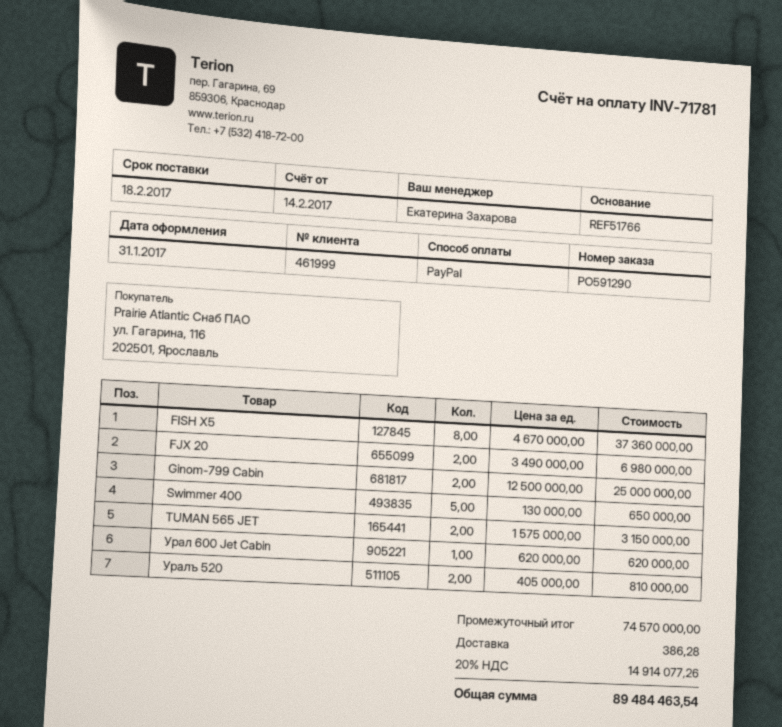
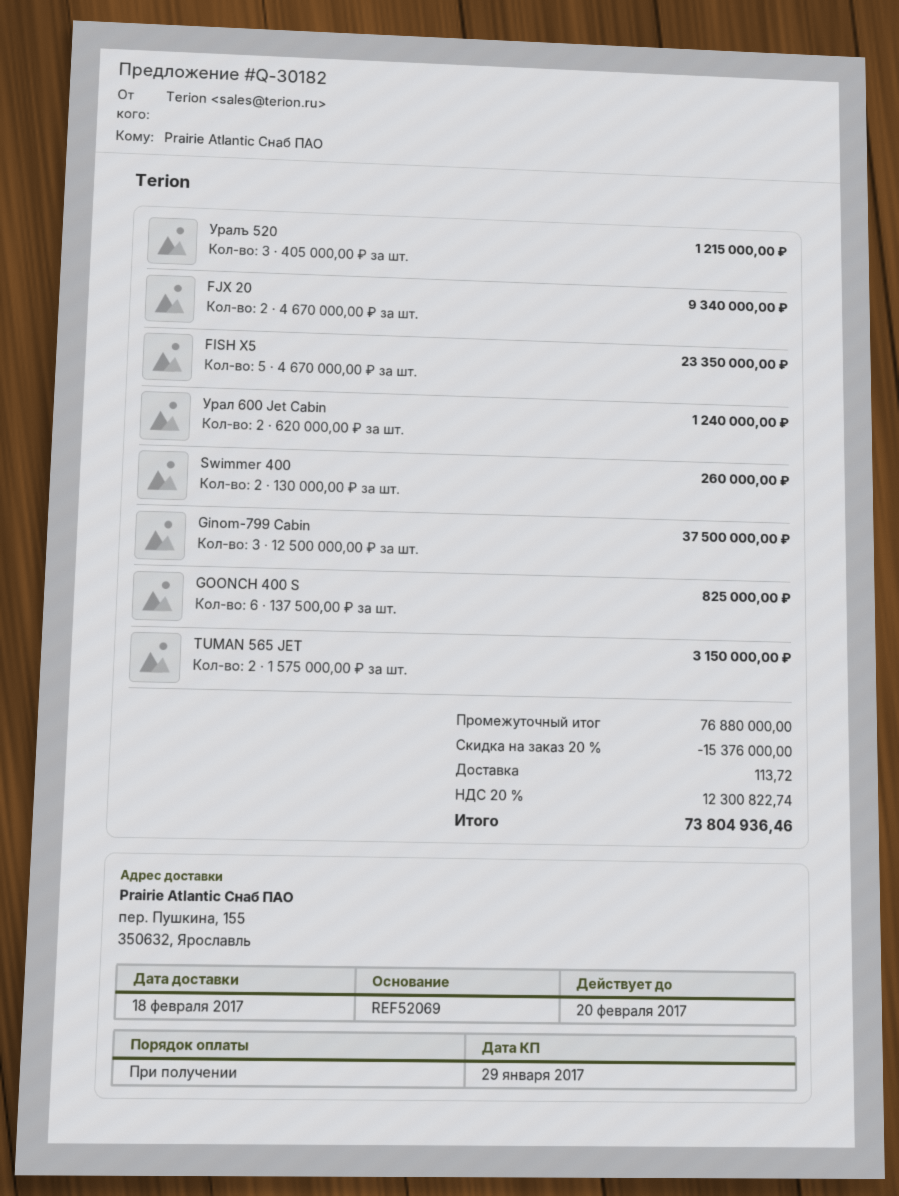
reference: REF51766 -> REF52069
FISH X5: 8 x 4670000.00 = 37360000.00 -> 5 x 4670000.00 = 23350000.00
FJX 20: 2 x 3490000.00 = 6980000.00 -> 2 x 4670000.00 = 9340000.00
Ginom-799 Cabin: 2 x 12500000.00 = 25000000.00 -> 3 x 12500000.00 = 37500000.00
Swimmer 400: 5 x 130000.00 = 650000.00 -> 2 x 130000.00 = 260000.00
Урал 600 Jet Cabin: 1 x 620000.00 = 620000.00 -> 2 x 620000.00 = 1240000.00
Уралъ 520: 2 x 405000.00 = 810000.00 -> 3 x 405000.00 = 1215000.00
GOONCH 400 S: none -> 6 x 137500.00 = 825000.00
subtotal: 74570000.00 -> 76880000.00
discount: none -> 20% = 15376000.00
shipping: 386.28 -> 113.72
tax: 20% = 14914077.26 -> 20% = 12300822.74
total: 89484463.54 -> 73804936.46

